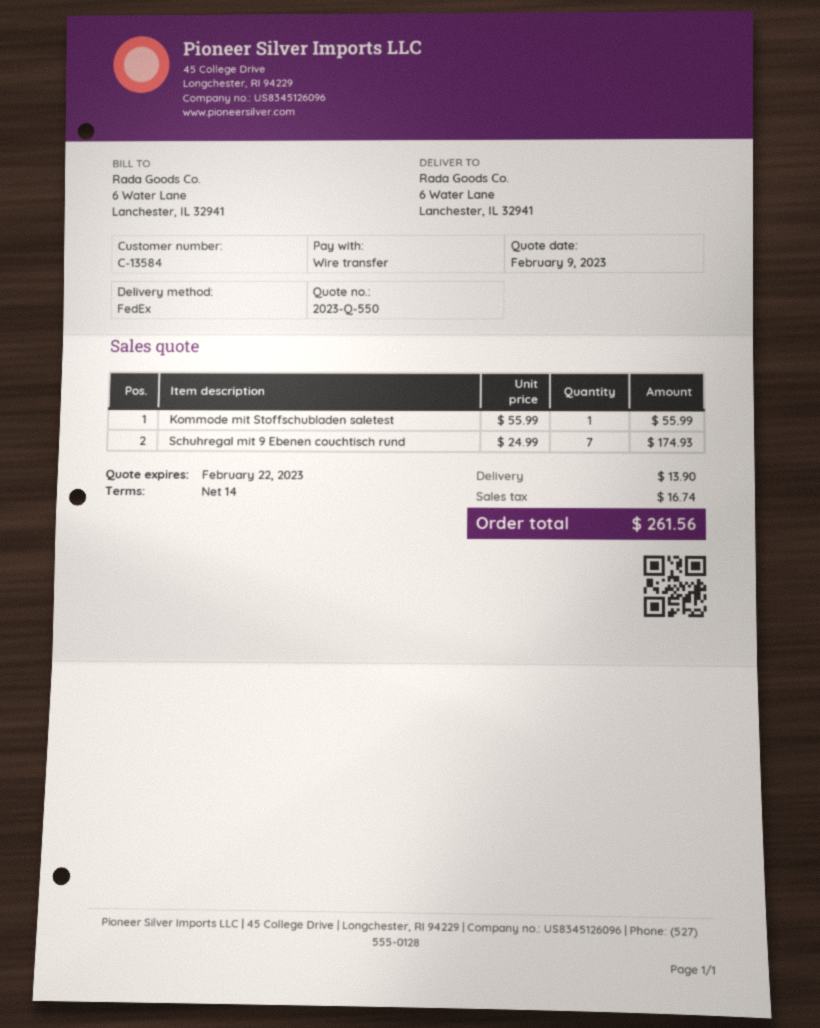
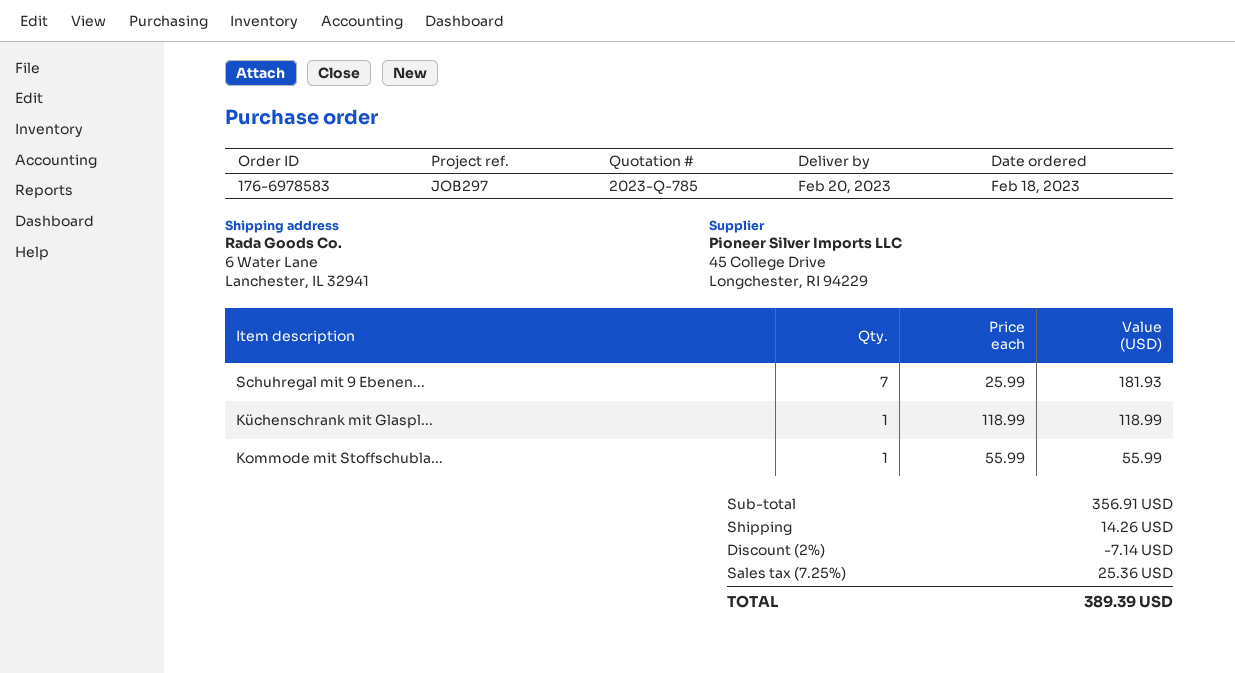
quote number: 2023-Q-550 -> 2023-Q-785
Schuhregal mit 9 Ebenen couchtisch rund: 7 x 24.99 = 174.93 -> 7 x 25.99 = 181.93
Küchenschrank mit Glaspl...: none -> 1 x 118.99 = 118.99
discount: none -> 2% = 7.14
shipping: 13.90 -> 14.26
tax: 16.74 -> 25.36
total: 261.56 -> 389.39

